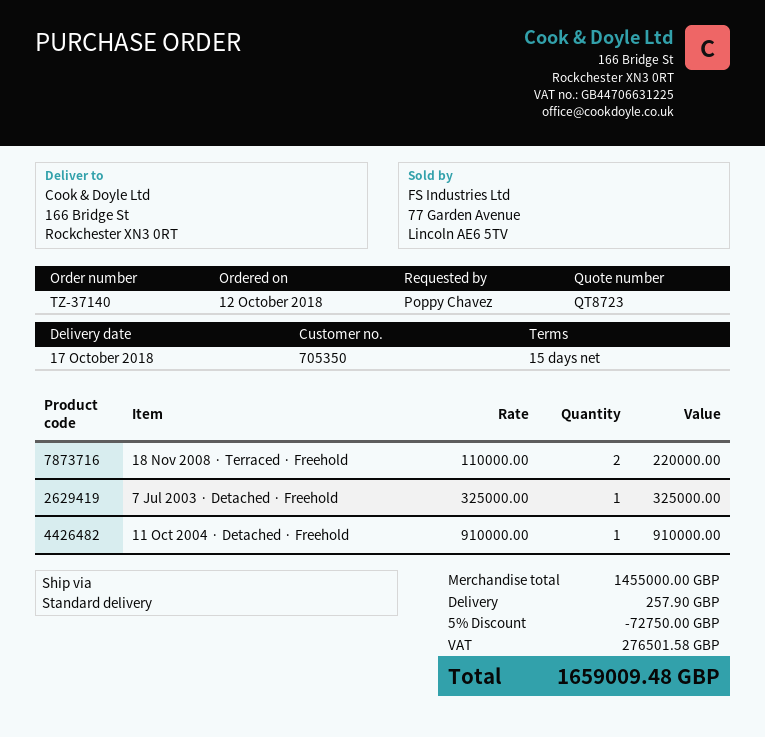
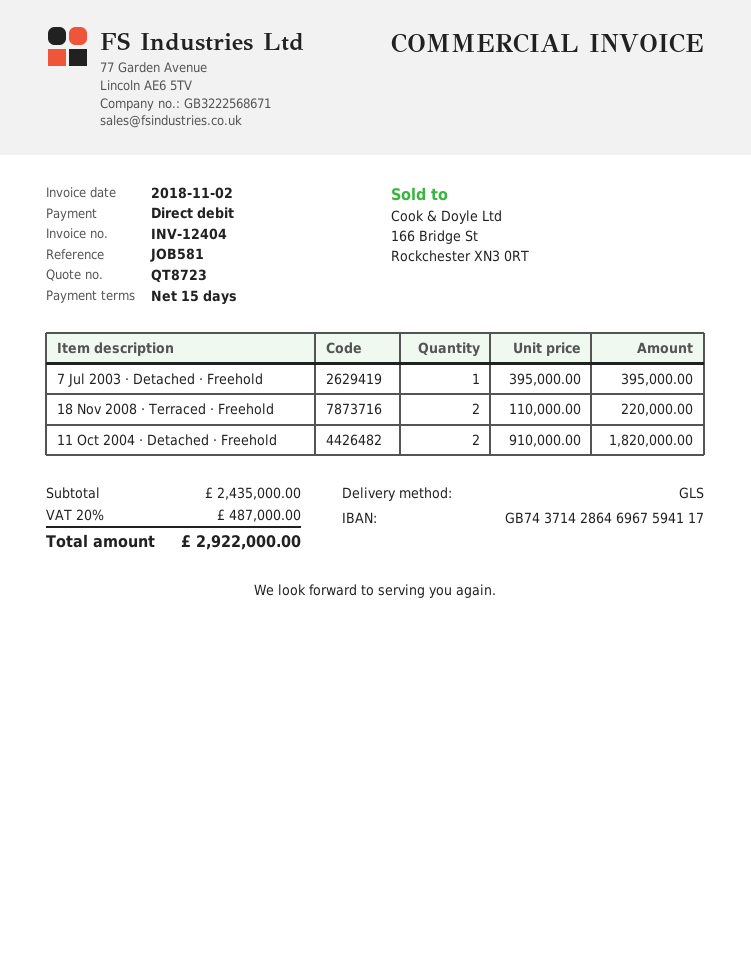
shipping method: standard -> GLS
7 Jul 2003 · Detached · Freehold: 1 x 325000.00 = 325000.00 -> 1 x 395000.00 = 395000.00
11 Oct 2004 · Detached · Freehold: 1 x 910000.00 = 910000.00 -> 2 x 910000.00 = 1820000.00
subtotal: 1455000.00 -> 2435000.00
discount: 5% = 72750.00 -> none
shipping: 257.90 -> none
tax: 276501.58 -> 487000.00
total: 1659009.48 -> 2922000.00

